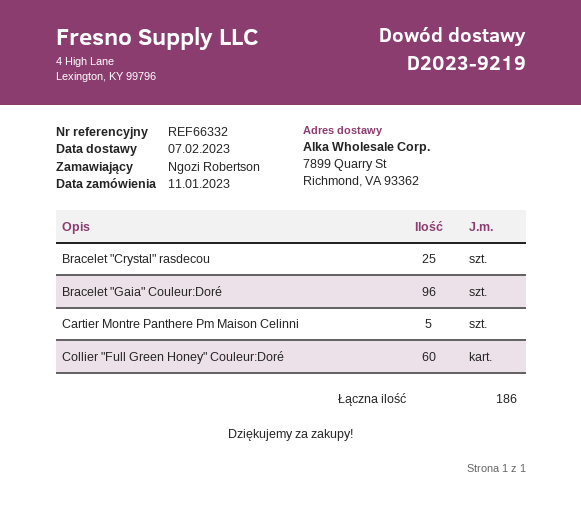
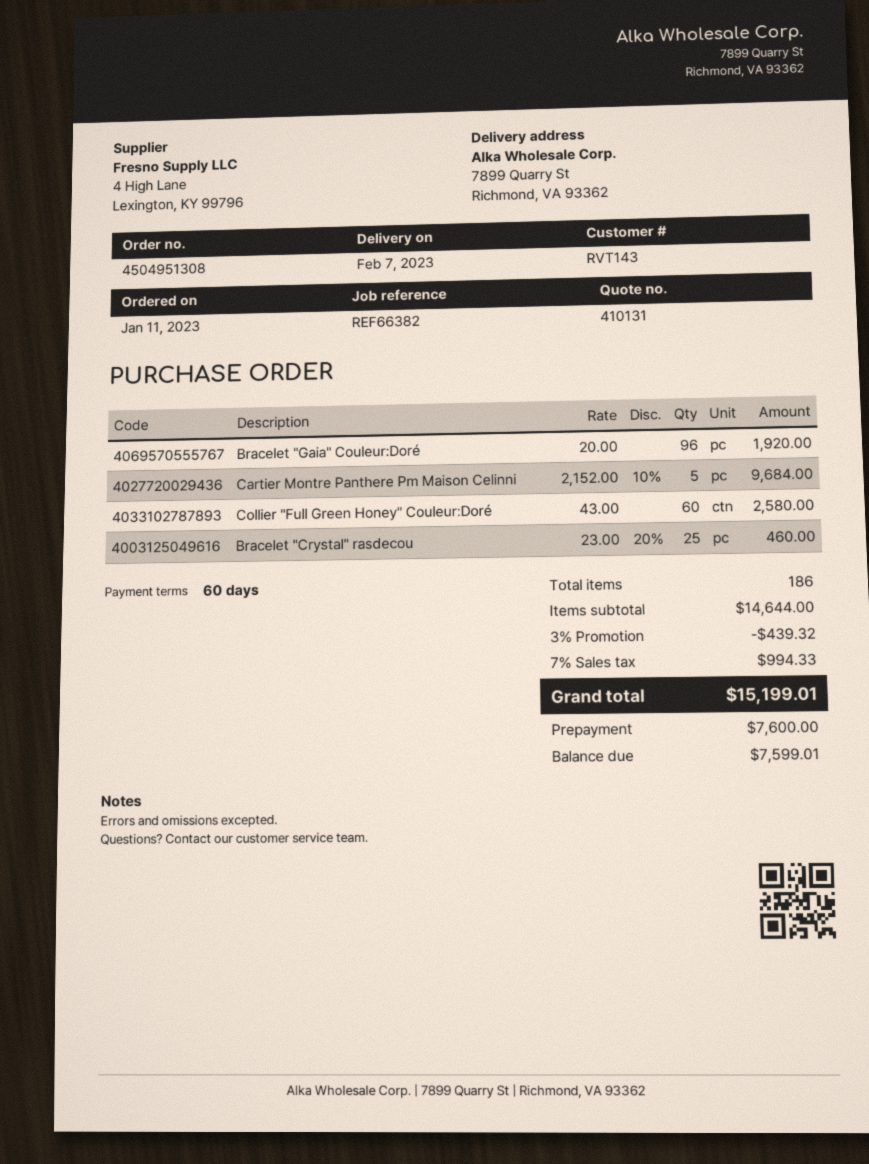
reference: REF66332 -> REF66382

